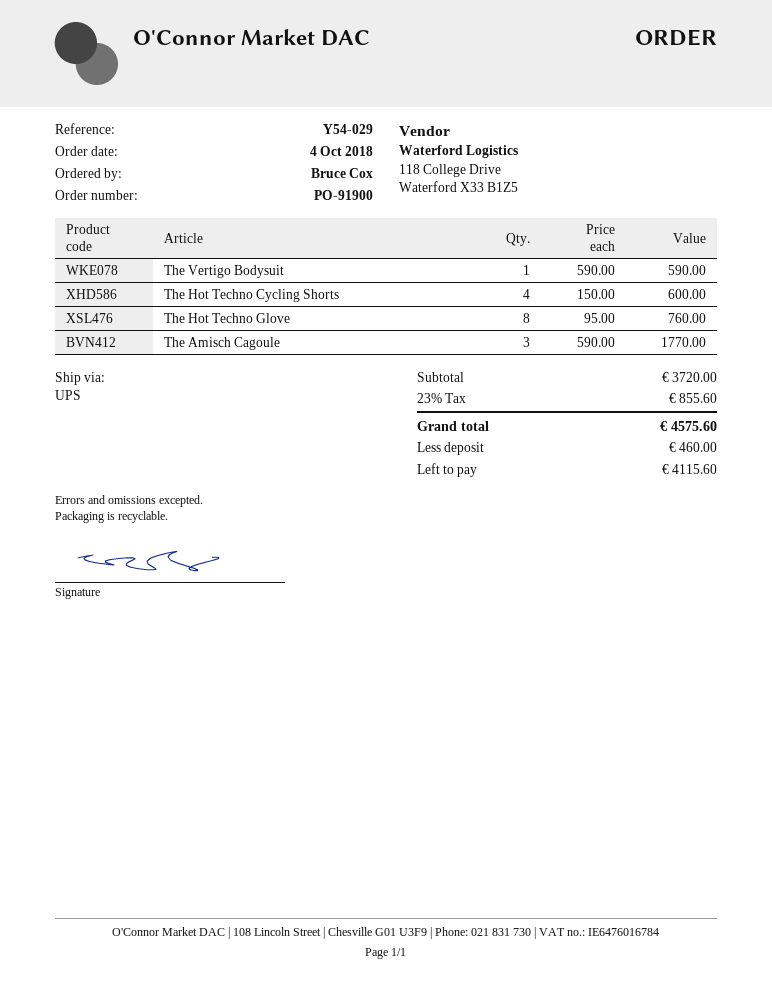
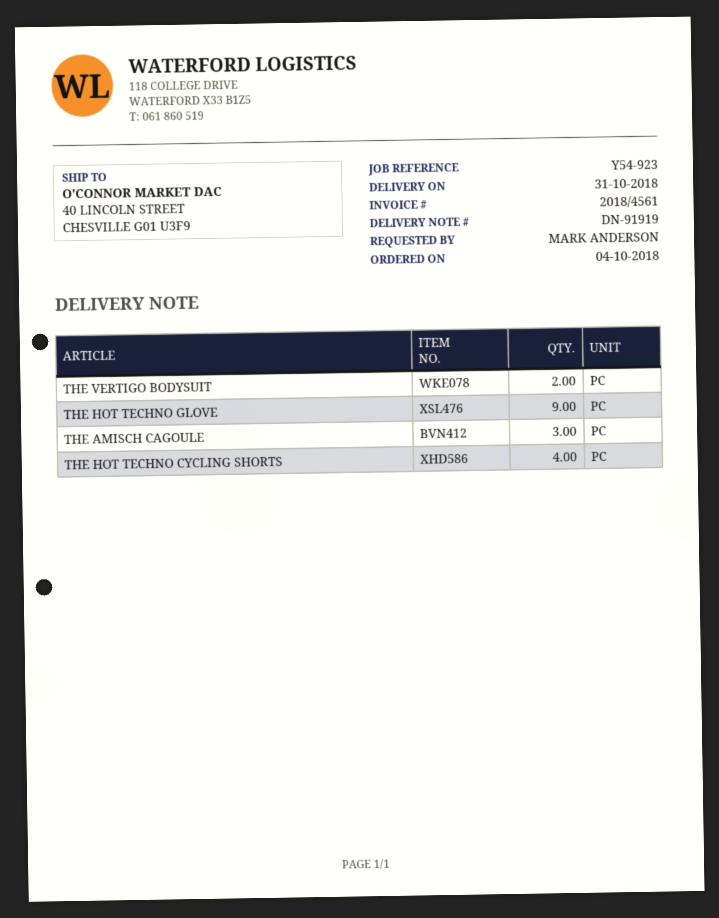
reference: Y54-029 -> Y54-923
ordered by: Bruce Cox -> MARK ANDERSON
The Vertigo Bodysuit: 1 -> 2
The Hot Techno Glove: 8 -> 9

